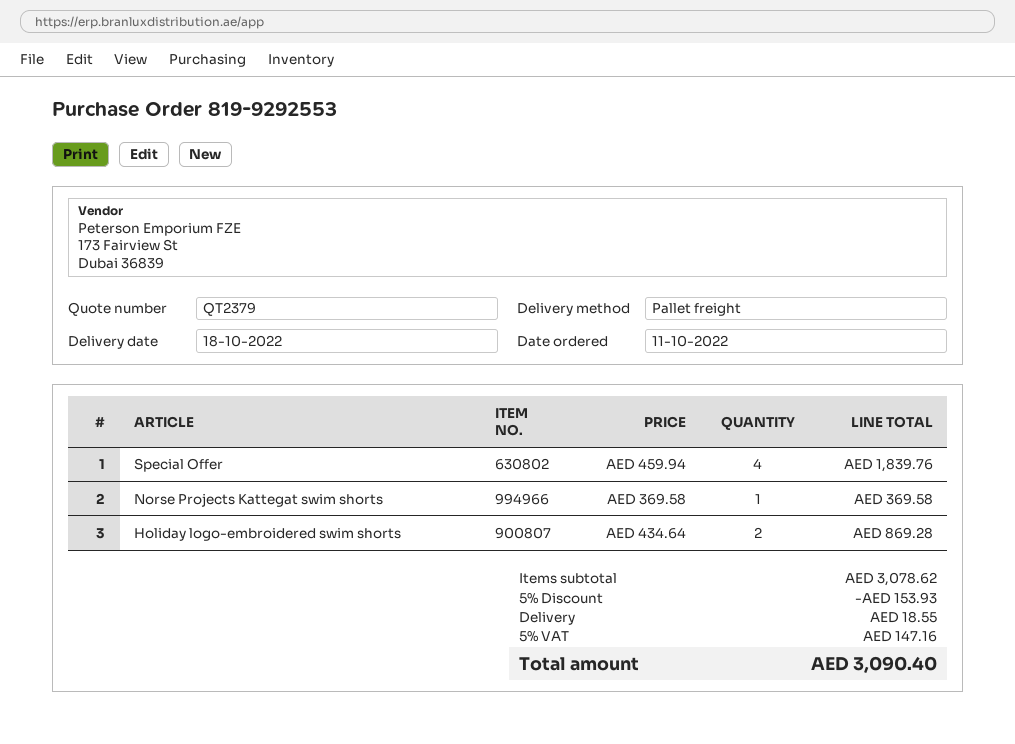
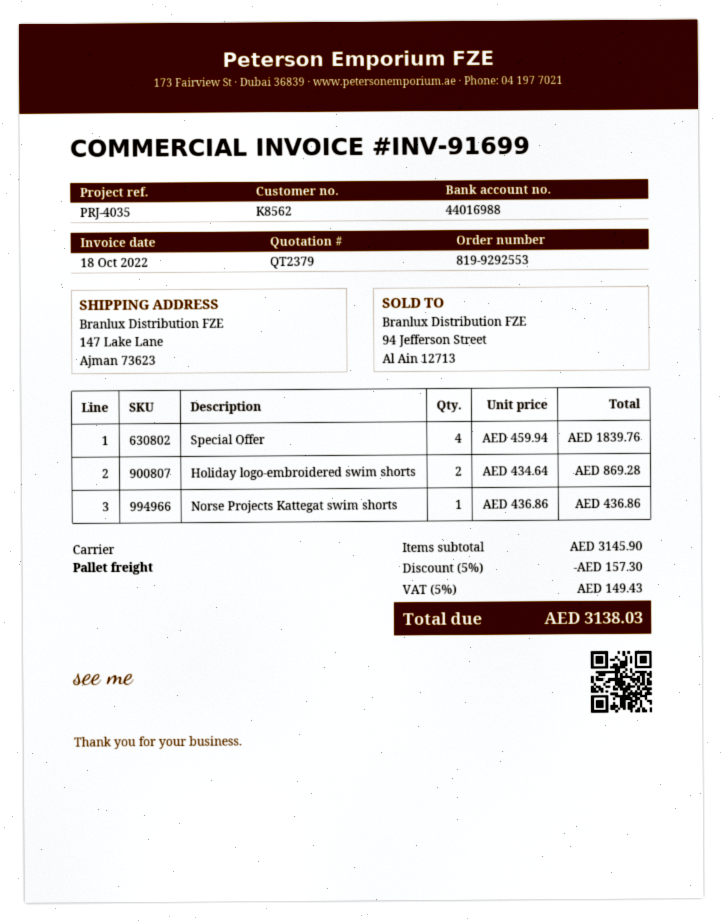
Norse Projects Kattegat swim shorts: 1 x 369.58 = 369.58 -> 1 x 436.86 = 436.86
subtotal: 3078.62 -> 3145.90
discount: 5% = 153.93 -> 5% = 157.30
shipping: 18.55 -> none
tax: 5% = 147.16 -> 5% = 149.43
total: 3090.40 -> 3138.03

